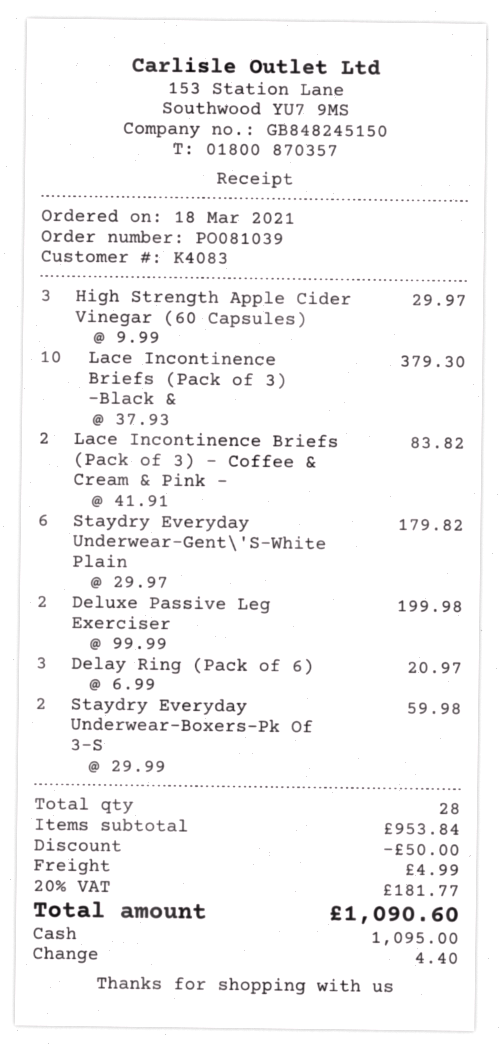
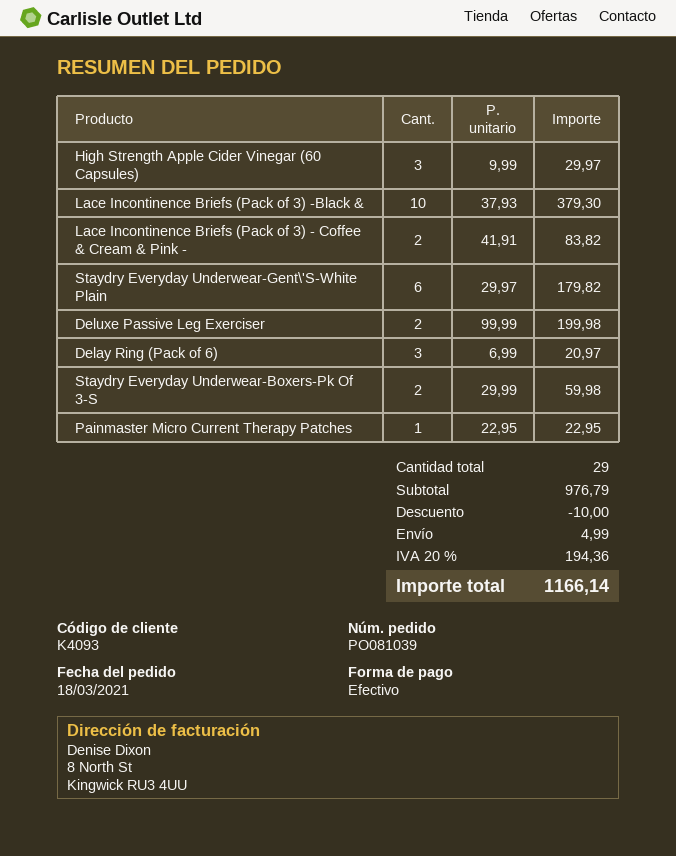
customer number: K4083 -> K4093
Painmaster Micro Current Therapy Patches: none -> 1 x 22.95 = 22.95
total quantity: 28 -> 29
subtotal: 953.84 -> 976.79
discount: 50.00 -> 10.00
tax: 20% = 181.77 -> 20% = 194.36
total: 1090.60 -> 1166.14

